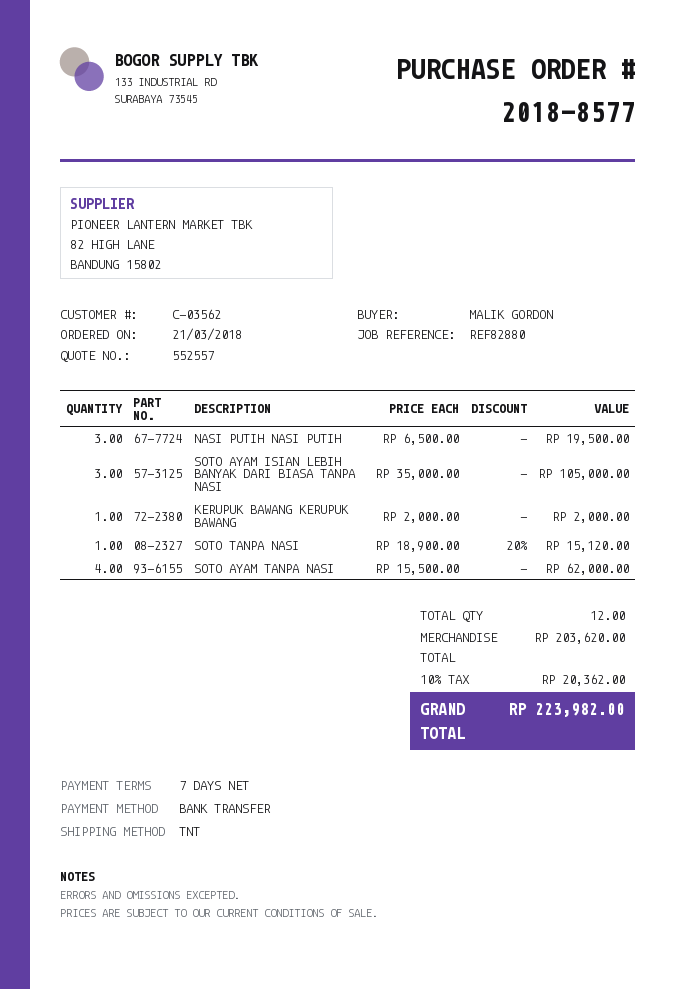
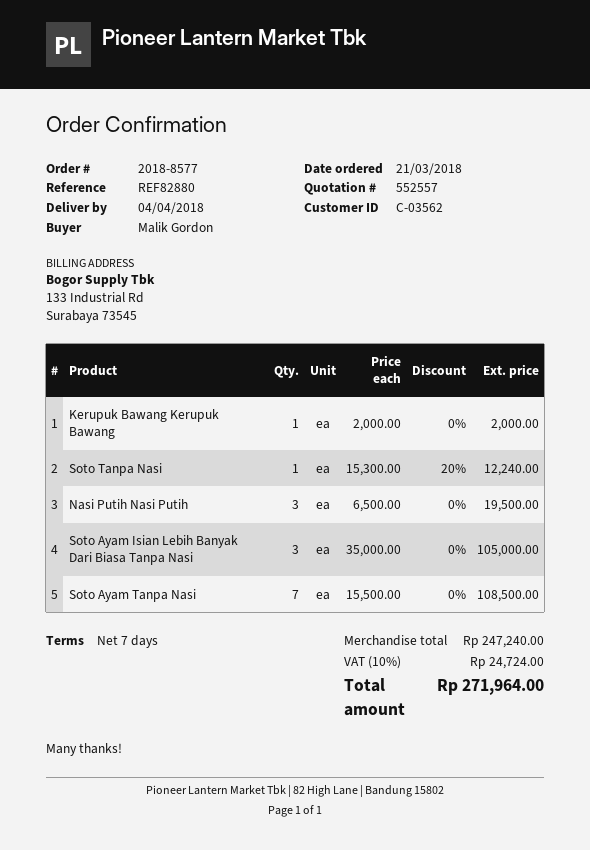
SOTO TANPA NASI: 1 x 18900.00 - 20% = 15120.00 -> 1 x 15300.00 - 20% = 12240.00
SOTO AYAM TANPA NASI: 4 x 15500.00 = 62000.00 -> 7 x 15500.00 = 108500.00
subtotal: 203620.00 -> 247240.00
tax: 10% = 20362.00 -> 10% = 24724.00
total: 223982.00 -> 271964.00

